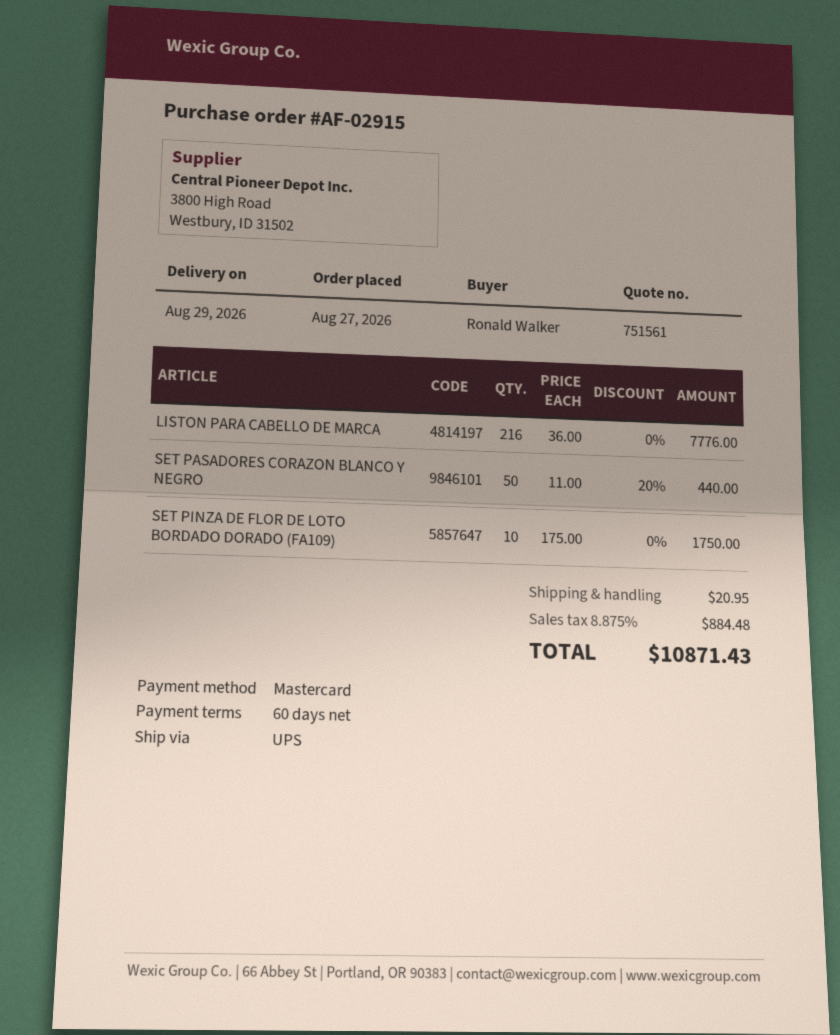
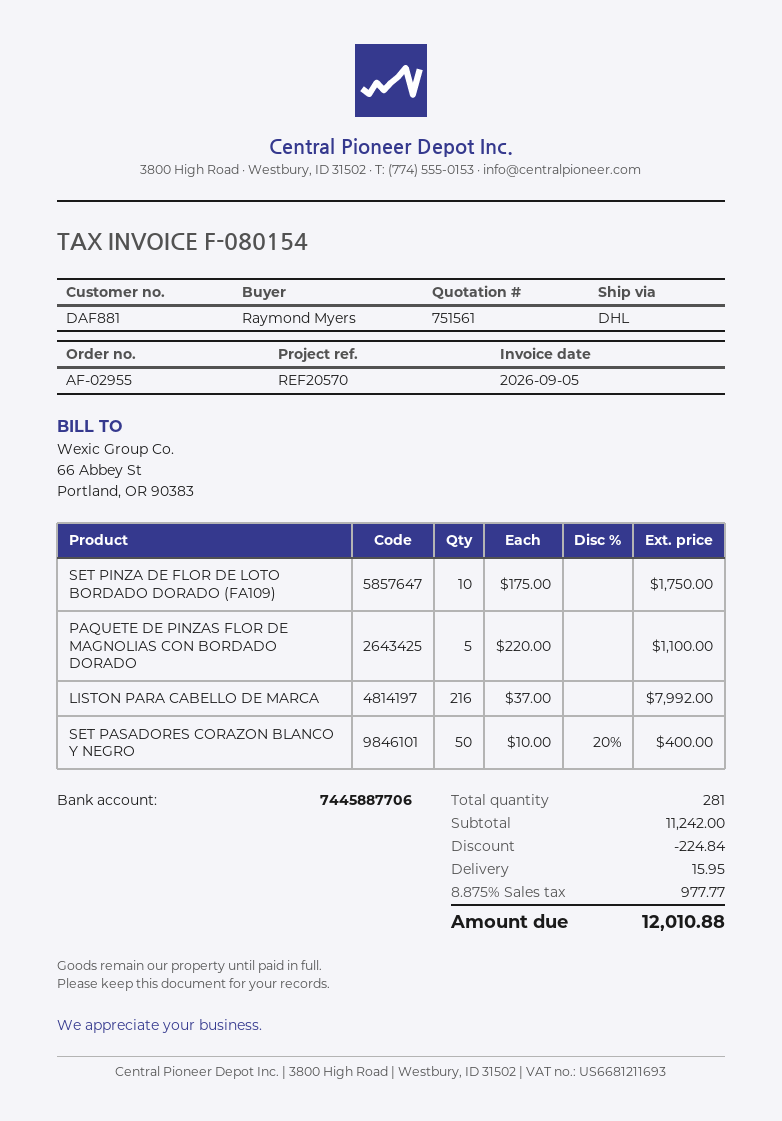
order number: AF-02915 -> AF-02955
ordered by: Ronald Walker -> Raymond Myers
shipping method: UPS -> DHL
LISTON PARA CABELLO DE MARCA: 216 x 36.00 = 7776.00 -> 216 x 37.00 = 7992.00
SET PASADORES CORAZON BLANCO Y NEGRO: 50 x 11.00 - 20% = 440.00 -> 50 x 10.00 - 20% = 400.00
PAQUETE DE PINZAS FLOR DE MAGNOLIAS CON BORDADO DORADO: none -> 5 x 220.00 = 1100.00
discount: none -> 224.84
shipping: 20.95 -> 15.95
tax: 8.875% = 884.48 -> 8.875% = 977.77
total: 10871.43 -> 12010.88

